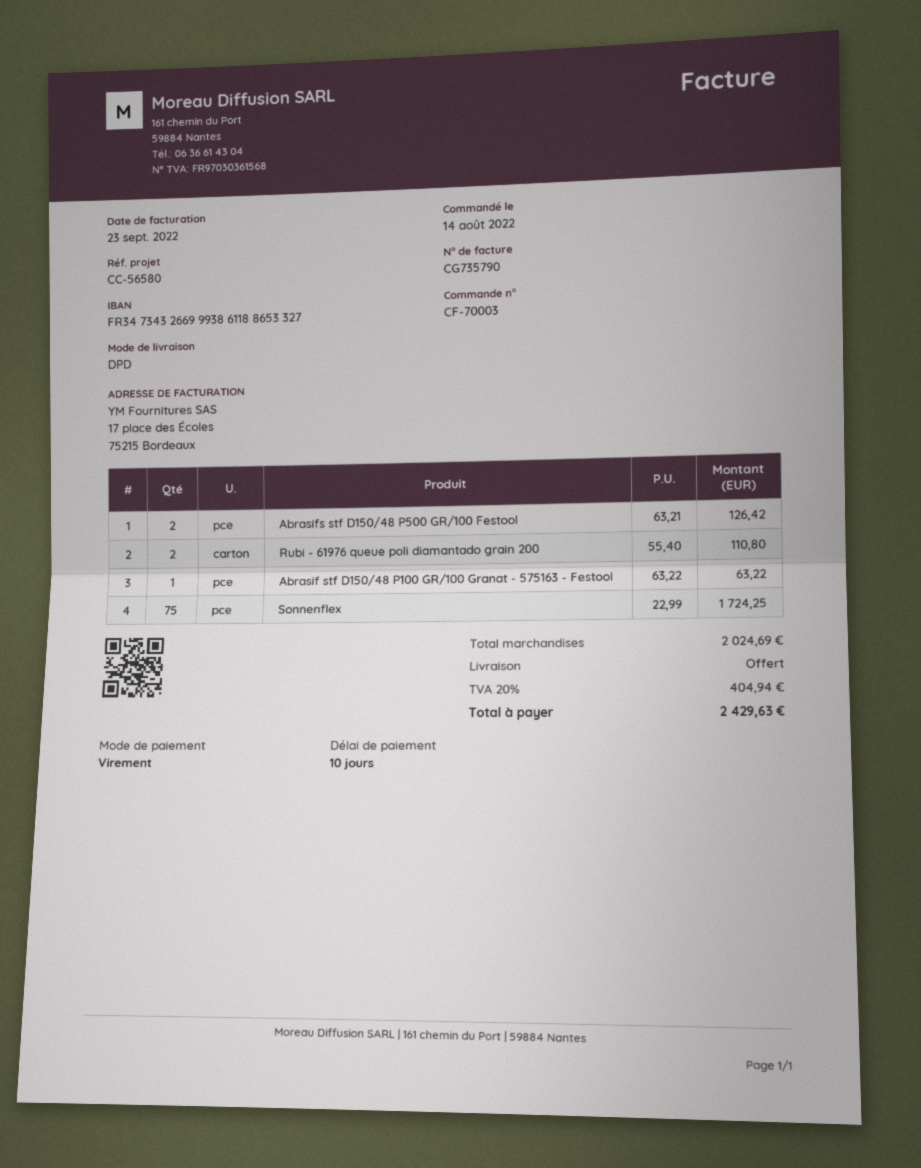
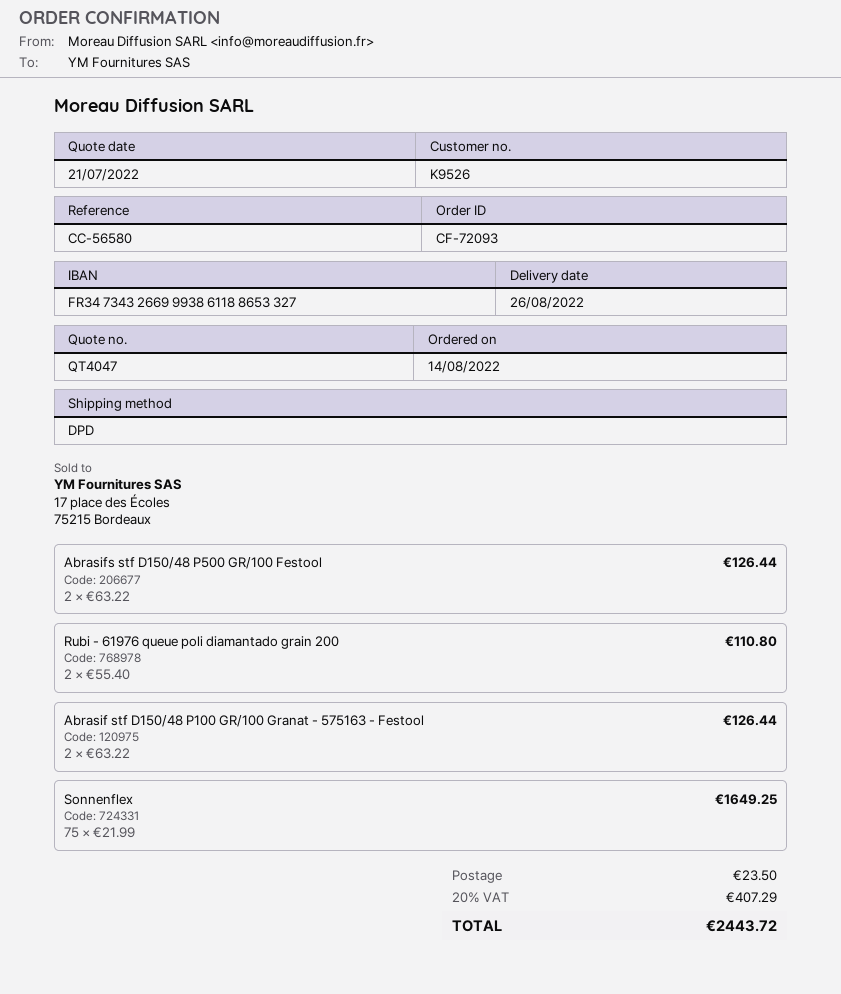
order number: CF-70003 -> CF-72093
Abrasifs stf D150/48 P500 GR/100 Festool: 2 x 63.21 = 126.42 -> 2 x 63.22 = 126.44
Abrasif stf D150/48 P100 GR/100 Granat - 575163 - Festool: 1 x 63.22 = 63.22 -> 2 x 63.22 = 126.44
Sonnenflex: 75 x 22.99 = 1724.25 -> 75 x 21.99 = 1649.25
shipping: 0.00 -> 23.50
tax: 20% = 404.94 -> 20% = 407.29
total: 2429.63 -> 2443.72

